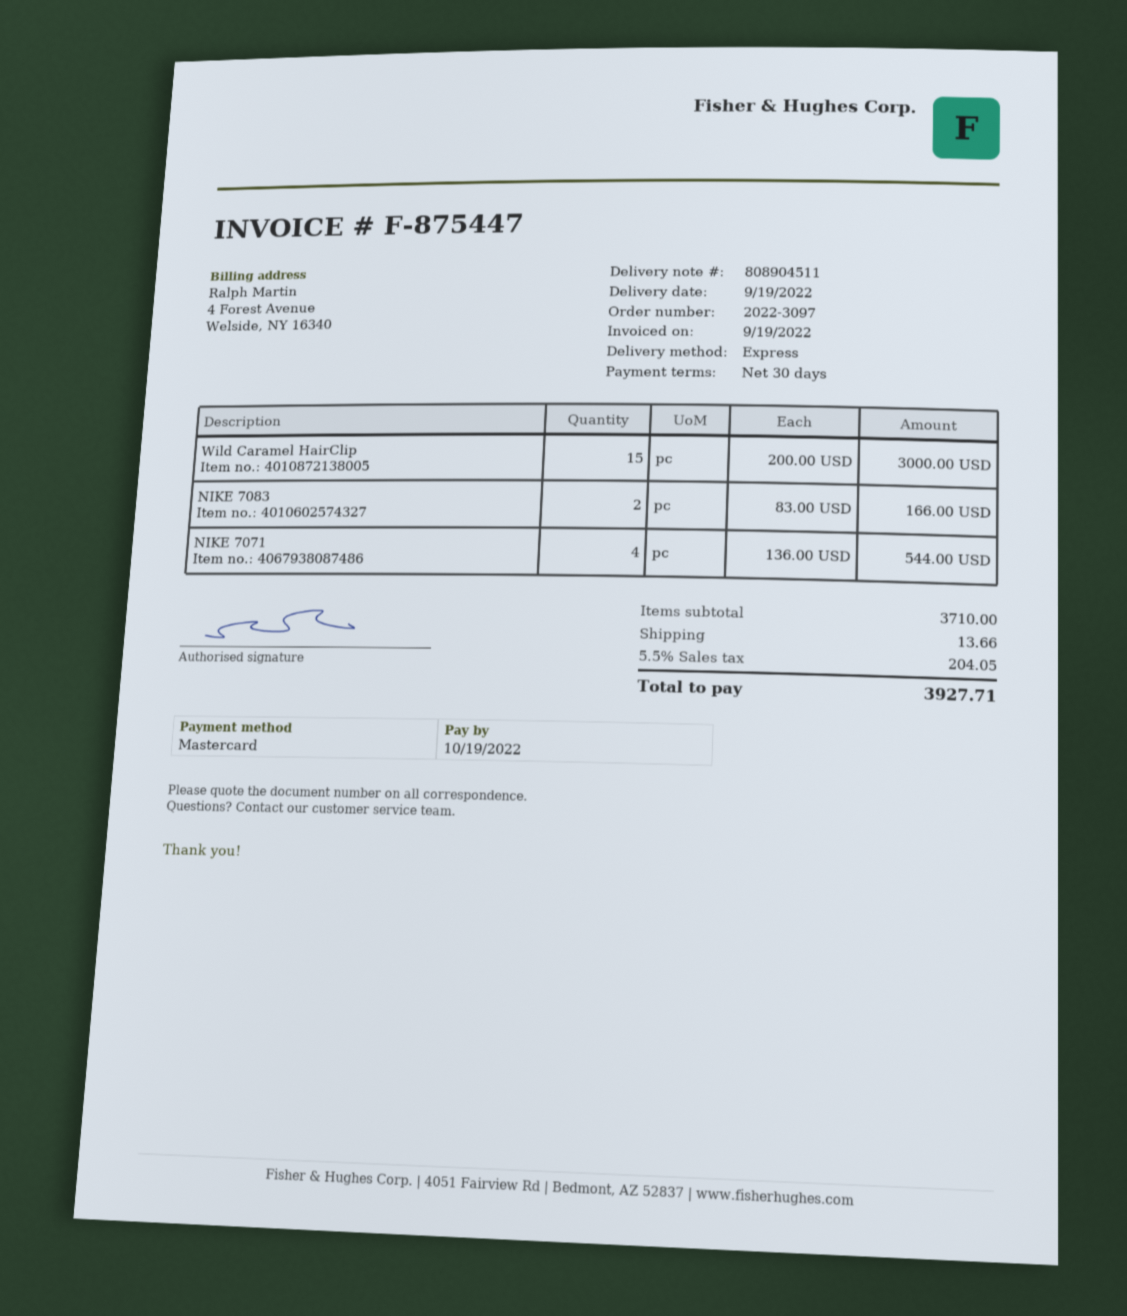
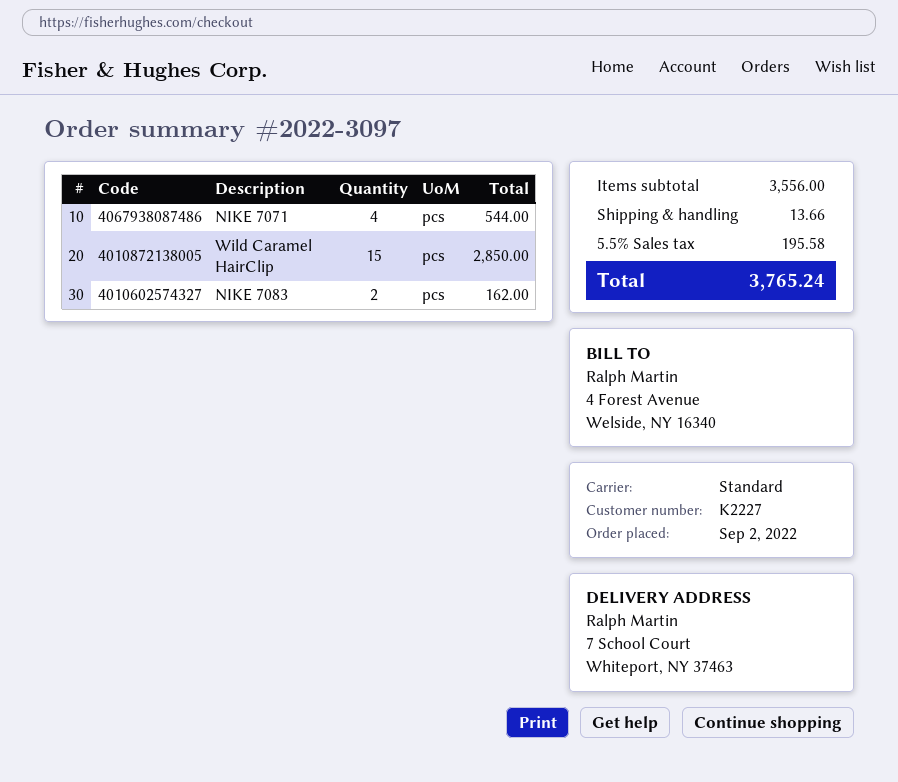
shipping method: express -> standard
Wild Caramel HairClip: 15 for 3000.00 -> 15 for 2850.00
NIKE 7083: 2 for 166.00 -> 2 for 162.00
subtotal: 3710.00 -> 3556.00
tax: 5.5% = 204.05 -> 5.5% = 195.58
total: 3927.71 -> 3765.24

